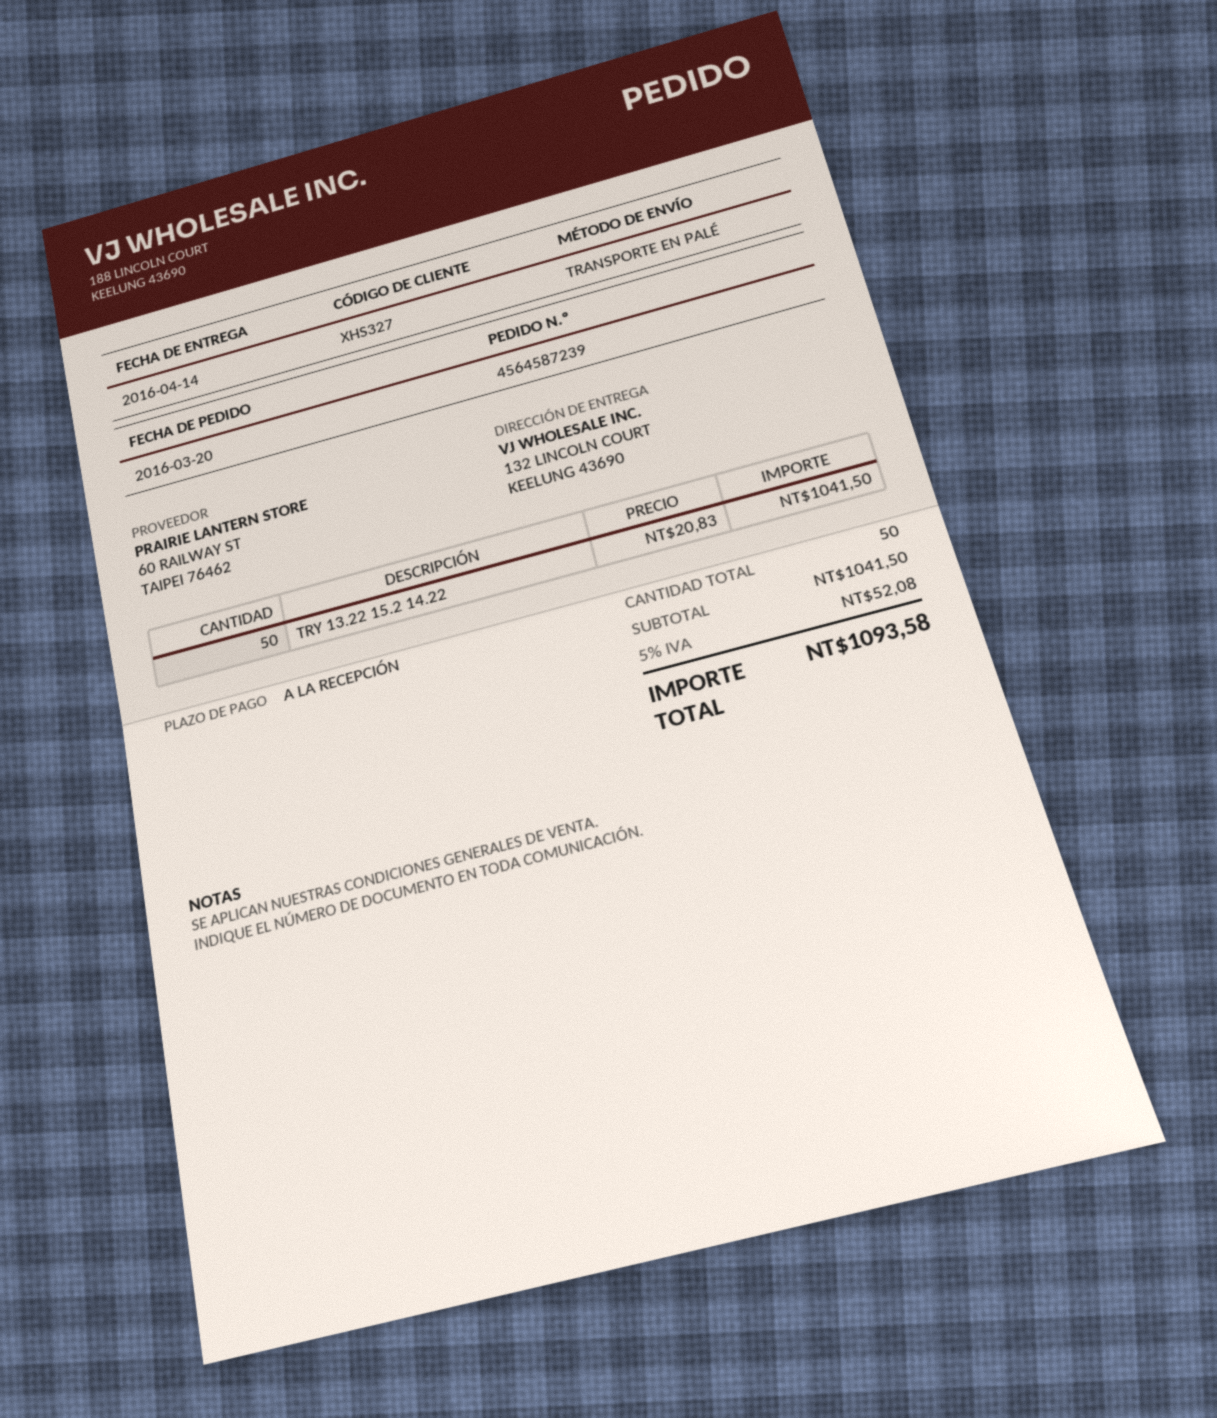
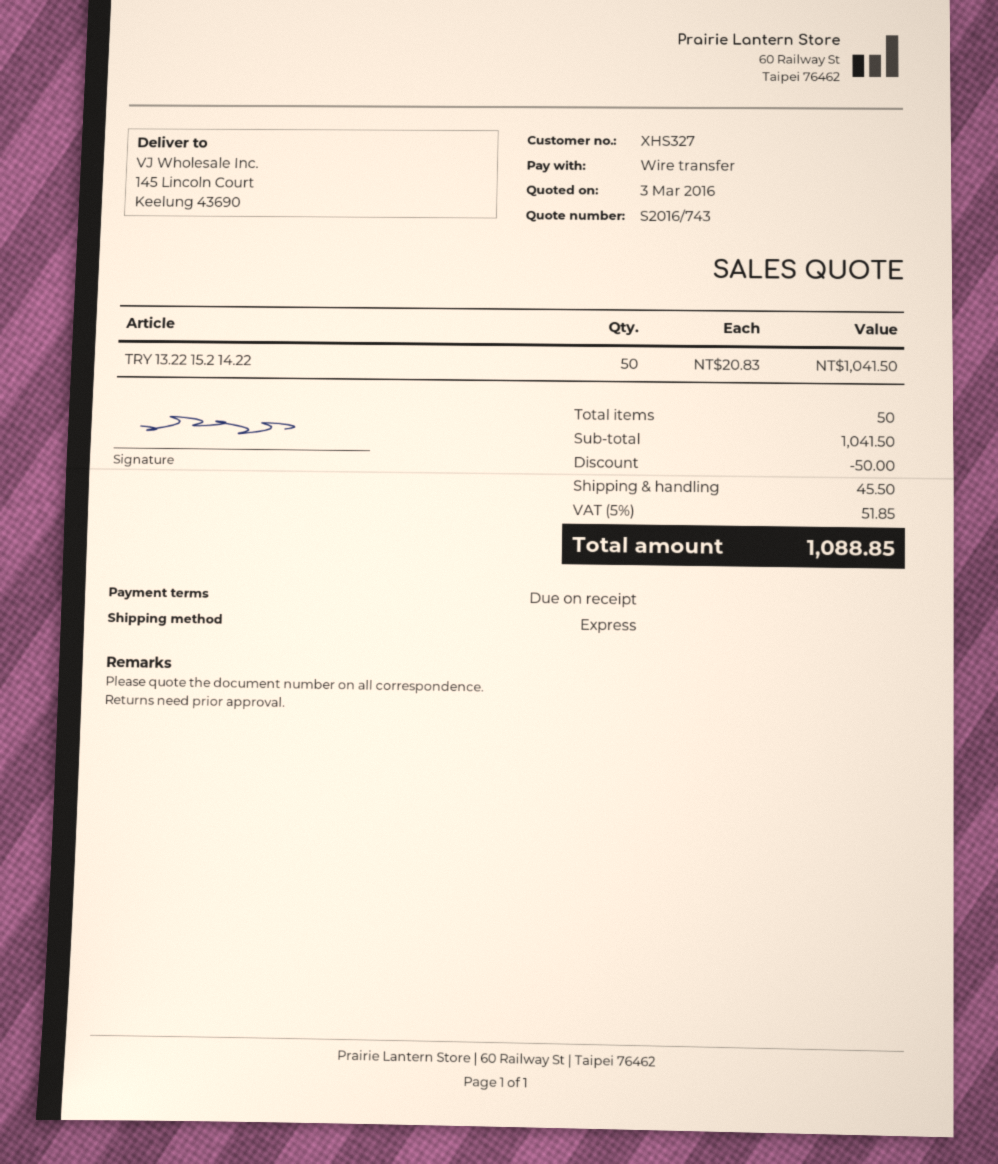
shipping method: pallet freight -> express
ship to: 132 LINCOLN COURT, KEELUNG 43690 -> 145 Lincoln Court, Keelung 43690
discount: none -> 50.00
shipping: none -> 45.50
tax: 5% = 52.08 -> 5% = 51.85
total: 1093.58 -> 1088.85

